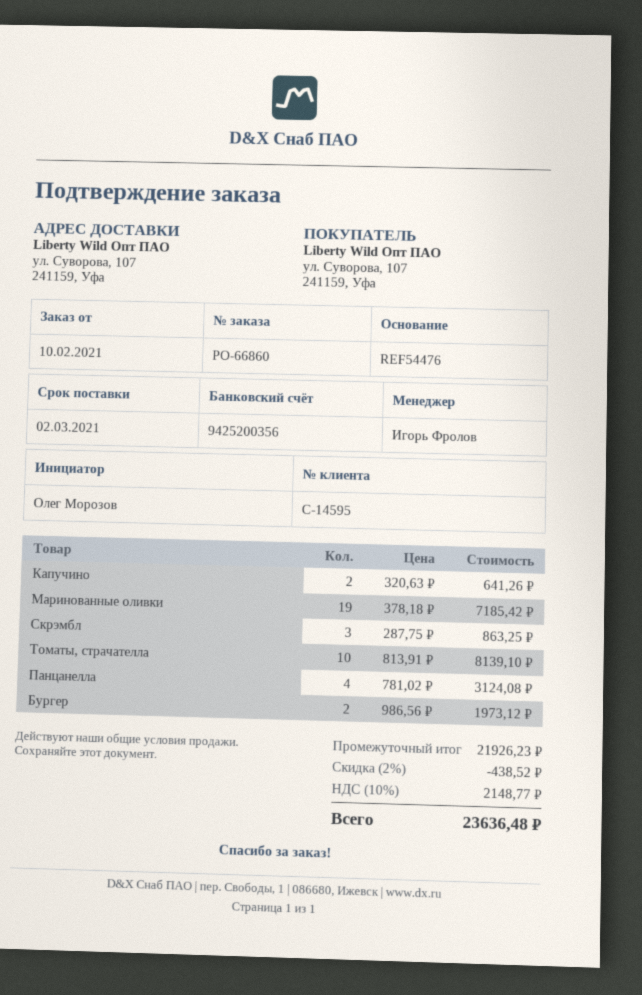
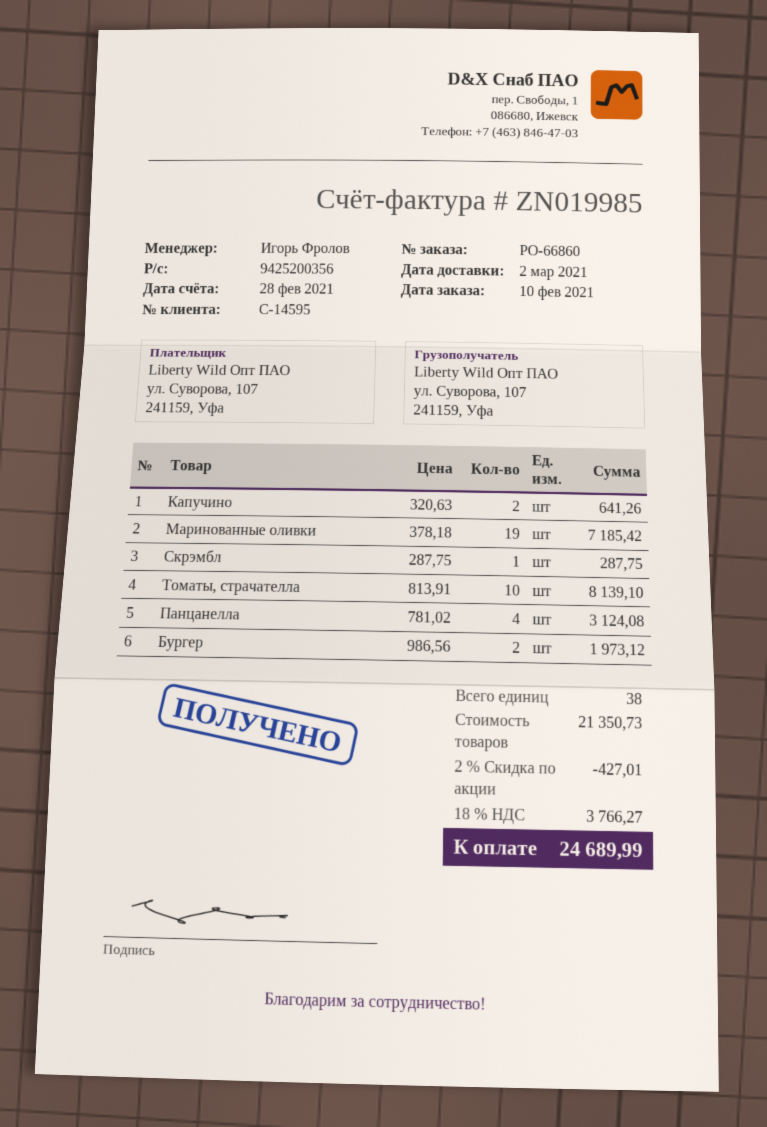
Скрэмбл: 3 x 287.75 = 863.25 -> 1 x 287.75 = 287.75
subtotal: 21926.23 -> 21350.73
discount: 2% = 438.52 -> 2% = 427.01
tax: 10% = 2148.77 -> 18% = 3766.27
total: 23636.48 -> 24689.99

